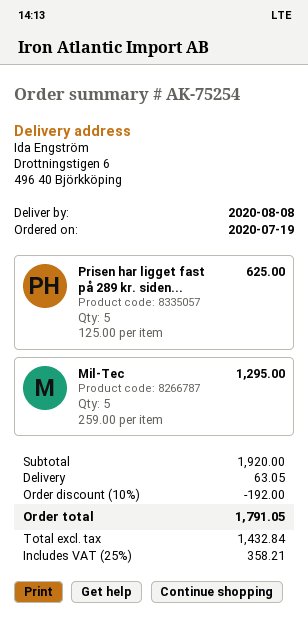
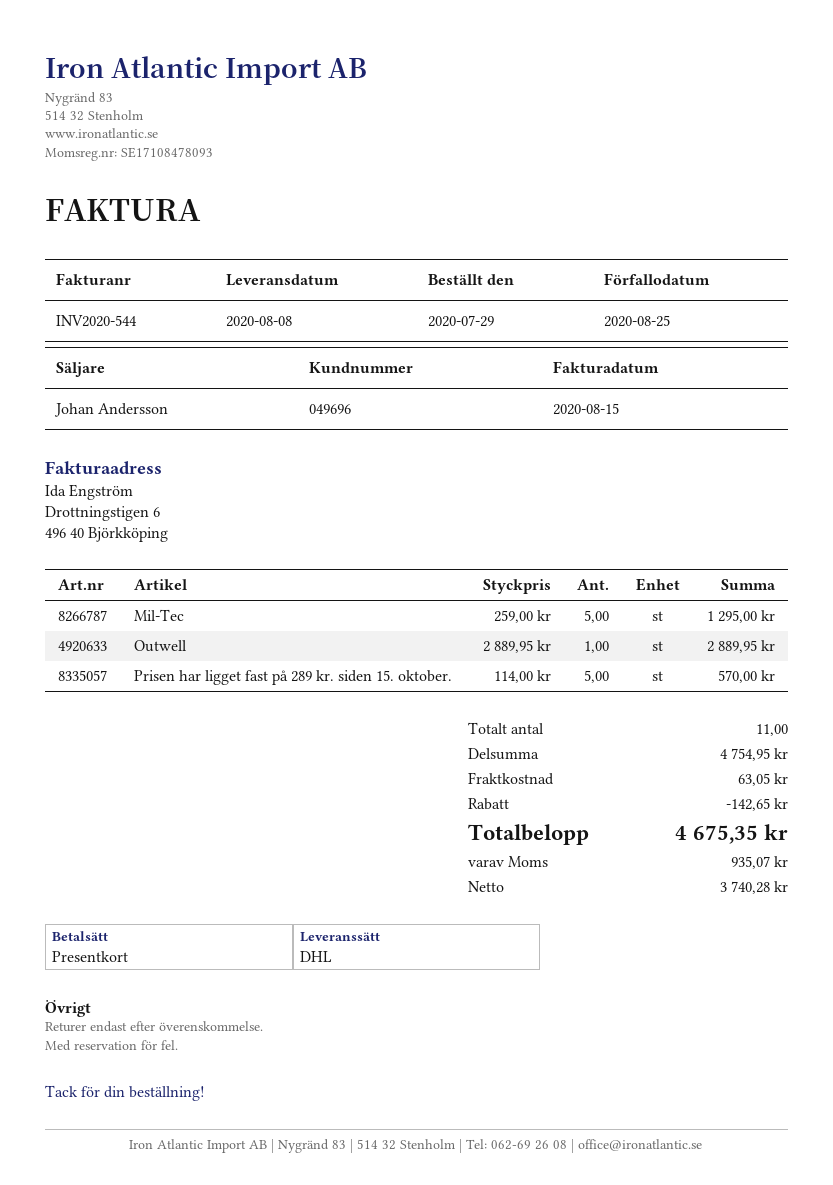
order date: 2020-07-19 -> 2020-07-29
Prisen har ligget fast på 289 kr. siden...: 5 x 125.00 = 625.00 -> 5 x 114.00 = 570.00
Outwell: none -> 1 x 2889.95 = 2889.95
subtotal: 1920.00 -> 4754.95
discount: 192.00 -> 142.65
net: 1432.84 -> 3740.28
tax: 358.21 -> 935.07
total: 1791.05 -> 4675.35

